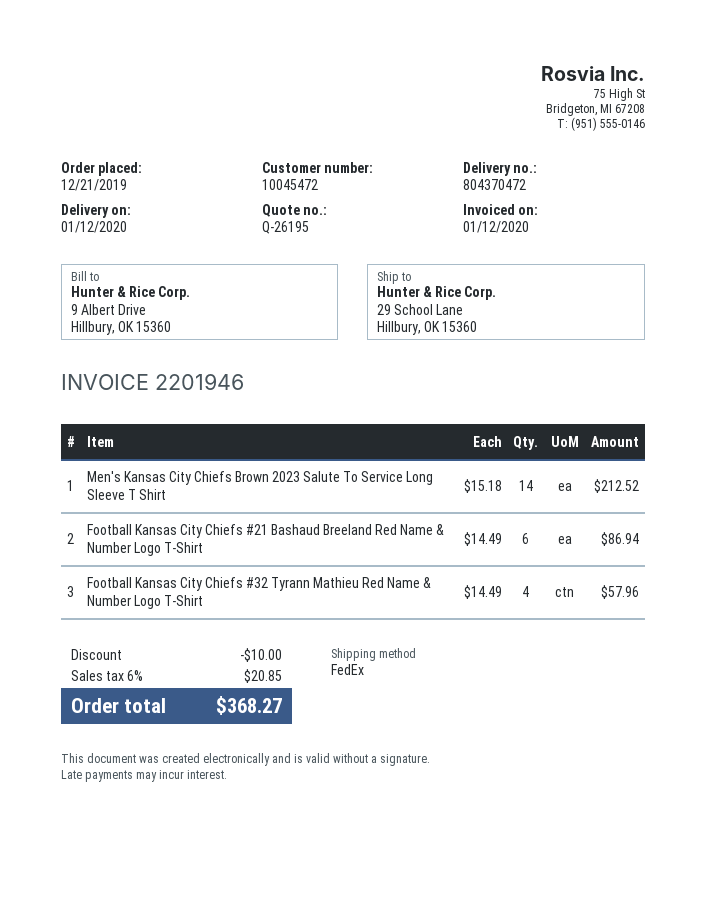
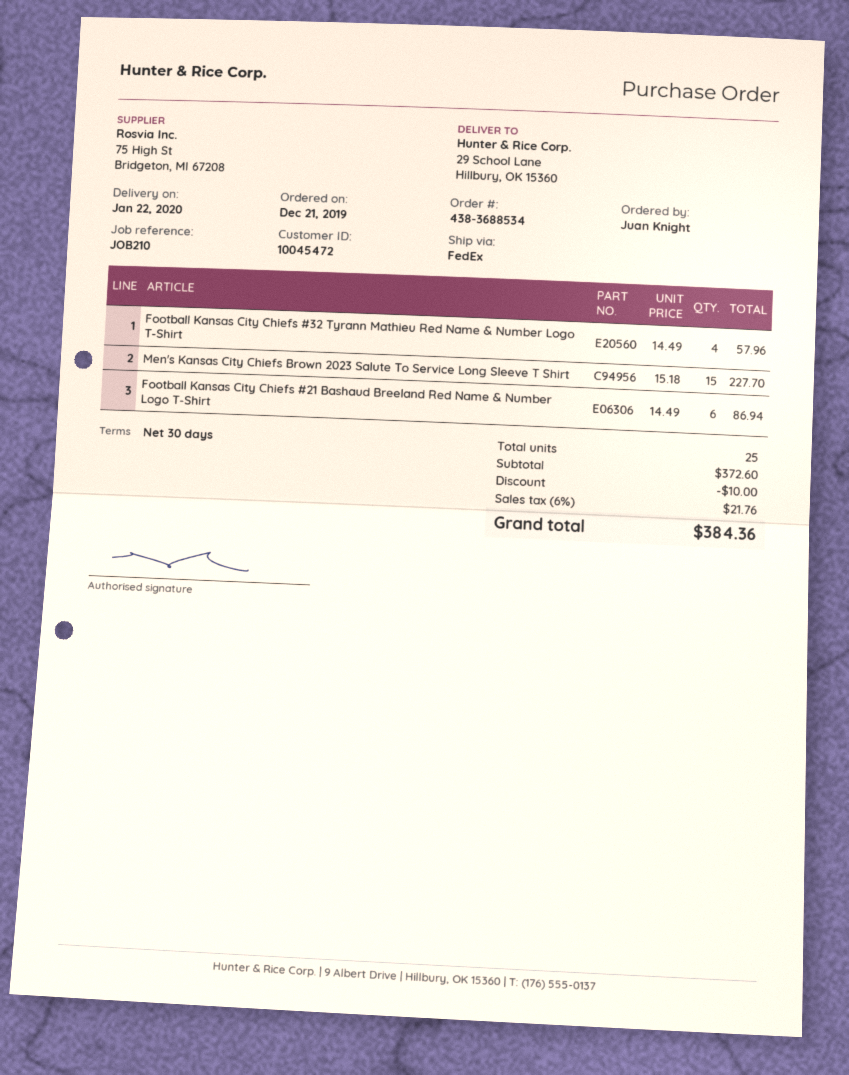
delivery date: 2020-01-12 -> 2020-01-22
Men's Kansas City Chiefs Brown 2023 Salute To Service Long Sleeve T Shirt: 14 x 15.18 = 212.52 -> 15 x 15.18 = 227.70
tax: 6% = 20.85 -> 6% = 21.76
total: 368.27 -> 384.36

